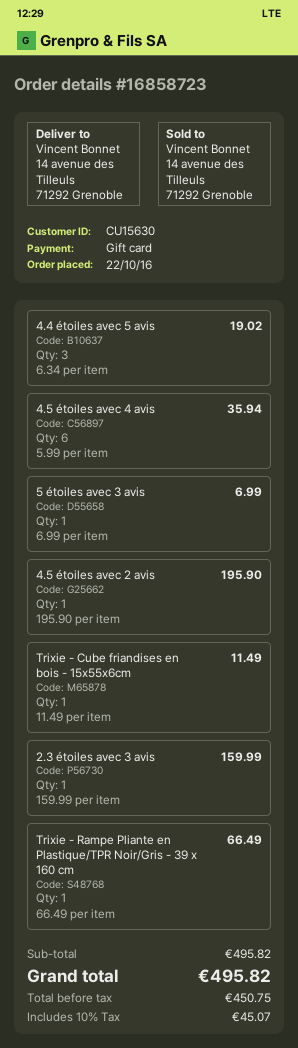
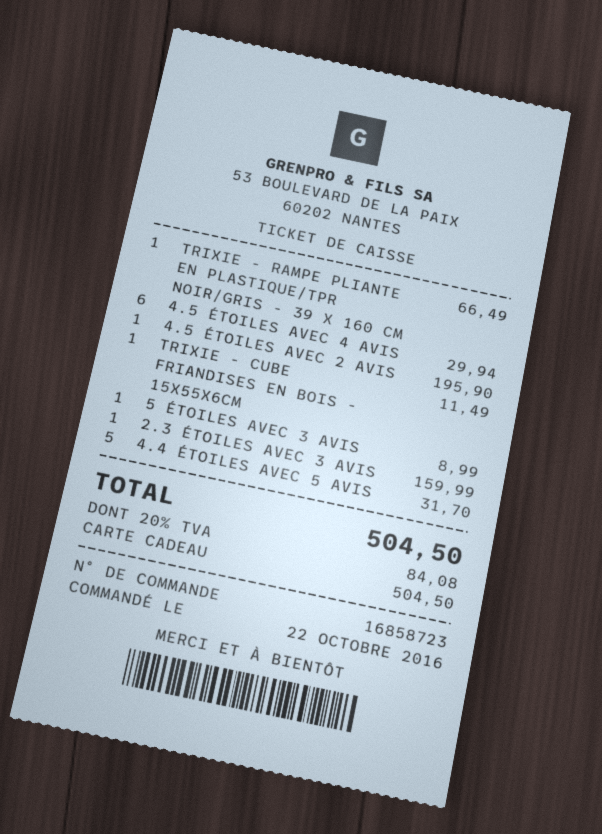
4.4 étoiles avec 5 avis: 3 for 19.02 -> 5 for 31.70
4.5 étoiles avec 4 avis: 6 for 35.94 -> 6 for 29.94
5 étoiles avec 3 avis: 1 for 6.99 -> 1 for 8.99
tax: 10% = 45.07 -> 20% = 84.08
total: 495.82 -> 504.50

